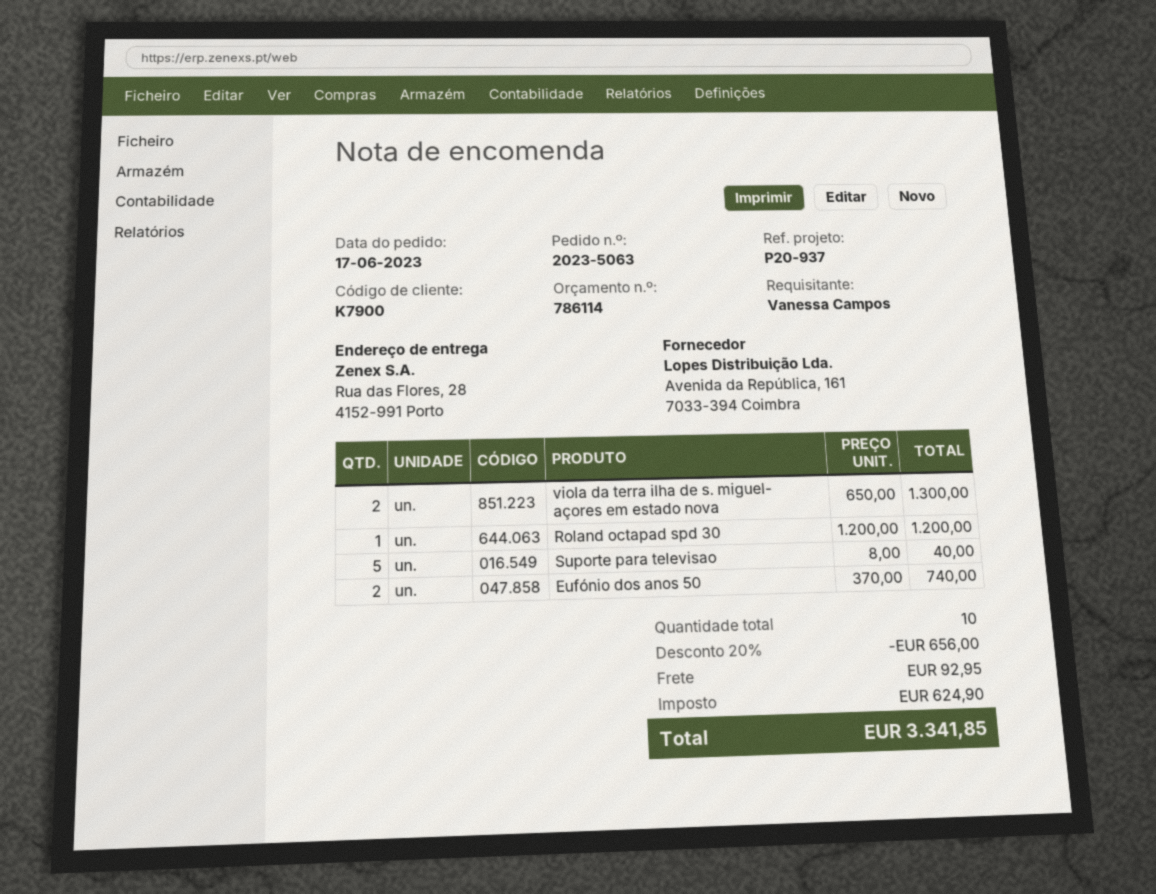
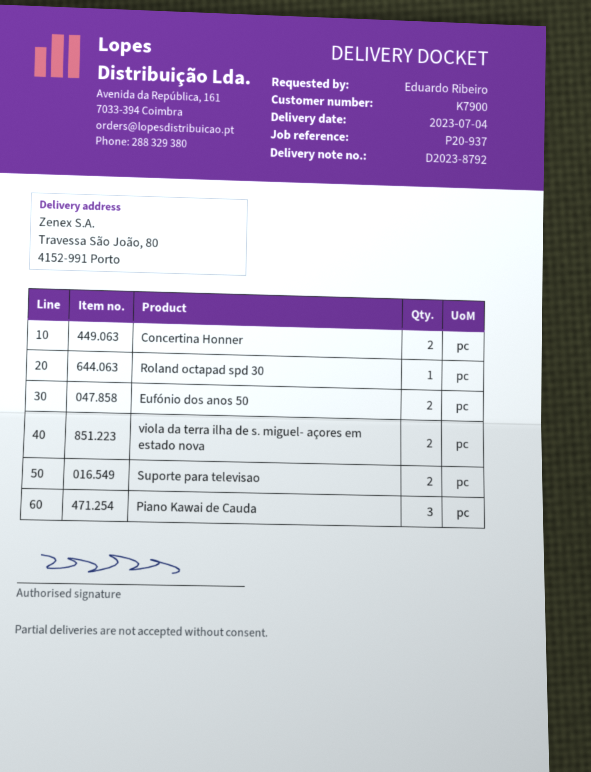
ordered by: Vanessa Campos -> Eduardo Ribeiro
ship to: Rua das Flores, 28, 4152-991 Porto -> Travessa São João, 80, 4152-991 Porto
Suporte para televisao: 5 -> 2
Concertina Honner: none -> 2
Piano Kawai de Cauda: none -> 3

